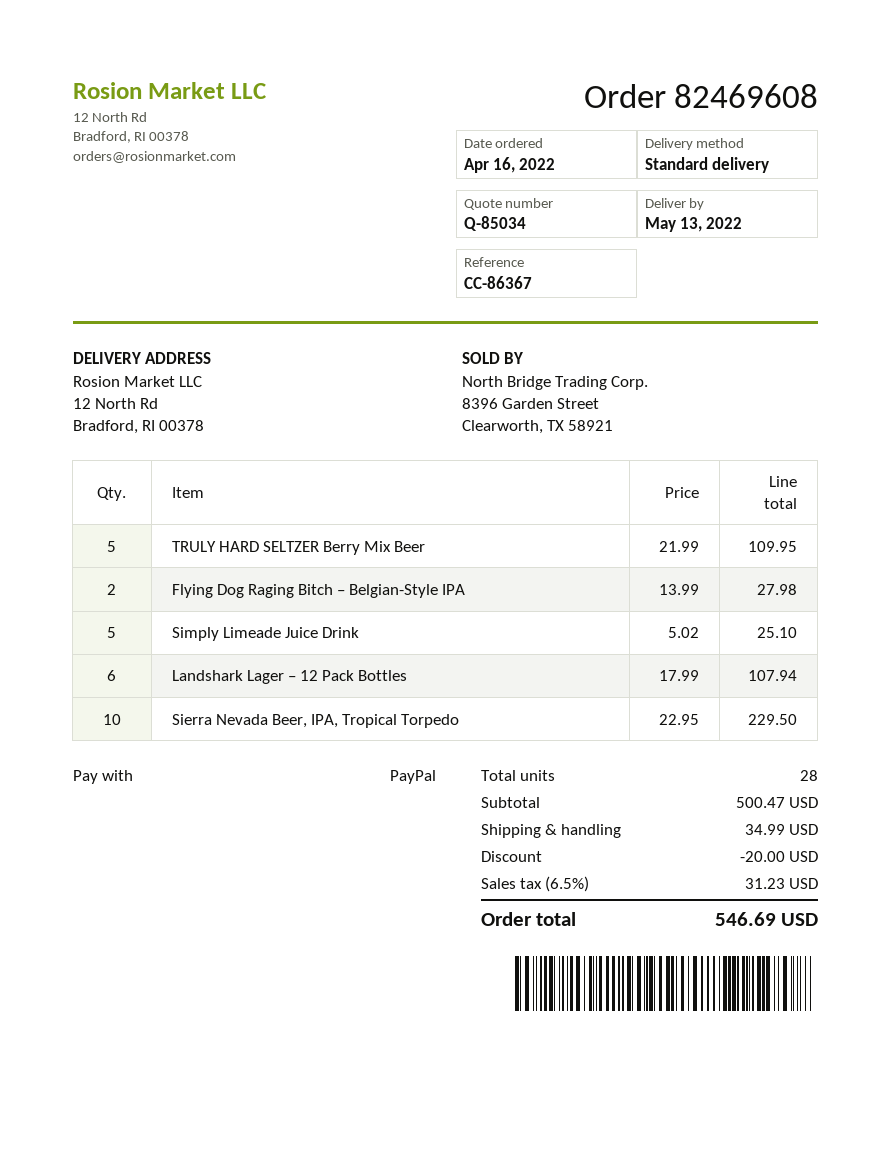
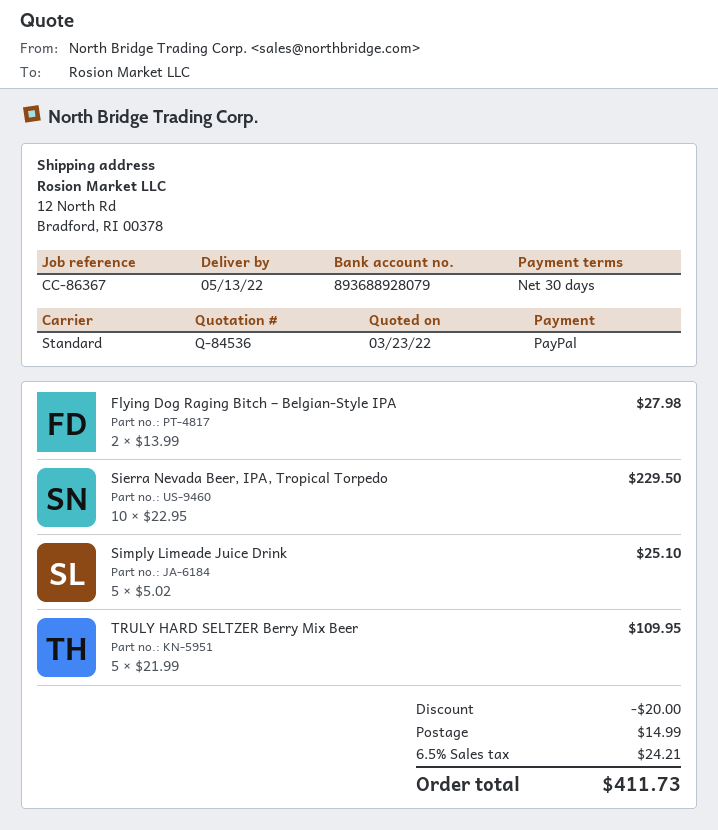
quote number: Q-85034 -> Q-84536
Landshark Lager – 12 Pack Bottles: 6 x 17.99 = 107.94 -> none
shipping: 34.99 -> 14.99
tax: 6.5% = 31.23 -> 6.5% = 24.21
total: 546.69 -> 411.73

